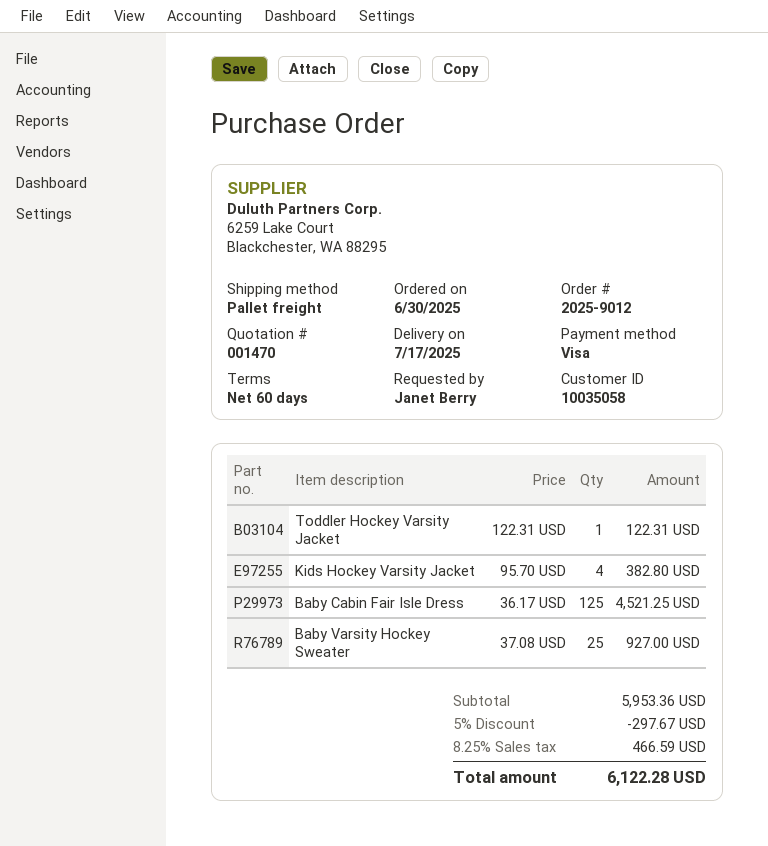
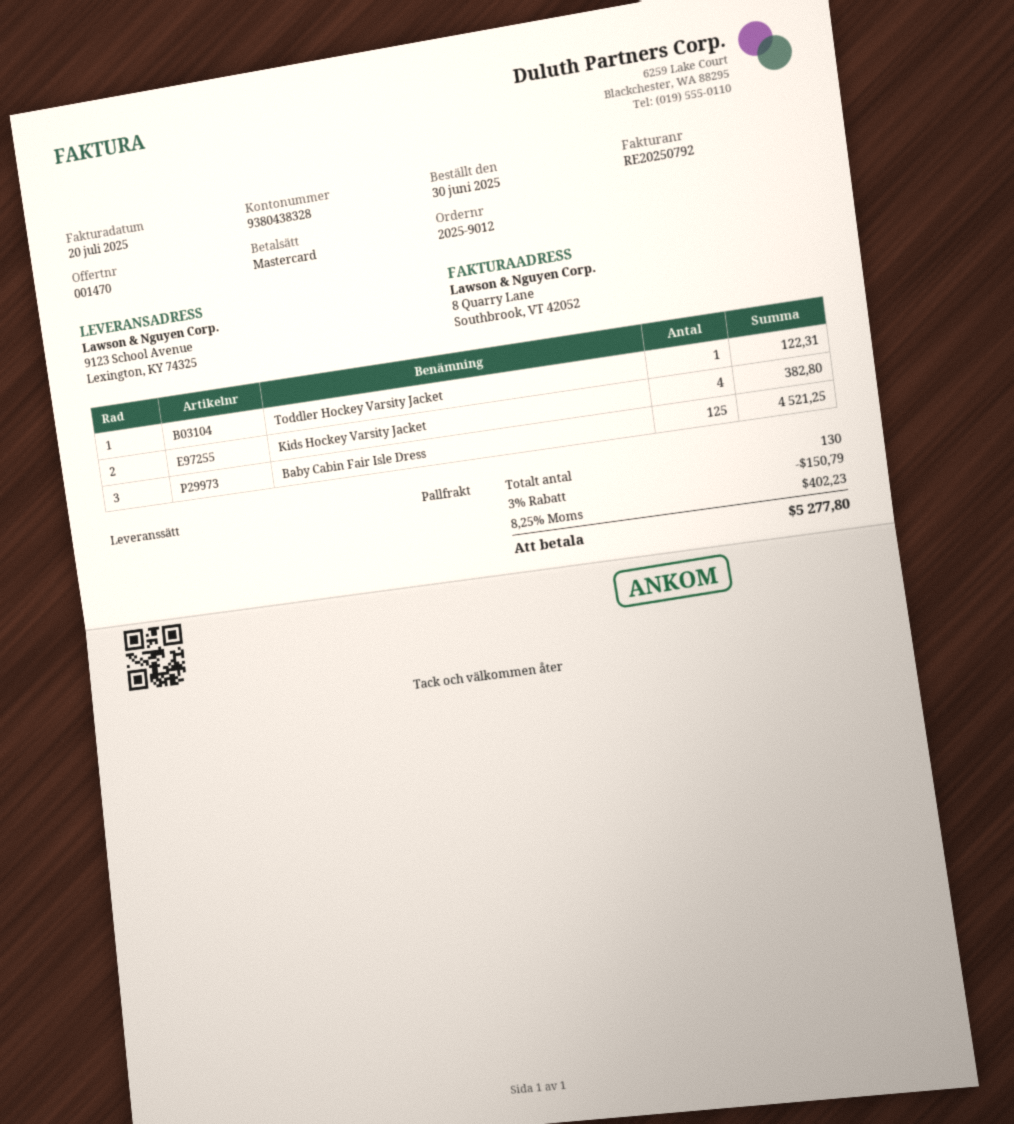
payment method: Visa -> Mastercard
Baby Varsity Hockey Sweater: 25 for 927.00 -> none
discount: 5% = 297.67 -> 3% = 150.79
tax: 8.25% = 466.59 -> 8.25% = 402.23
total: 6122.28 -> 5277.80

